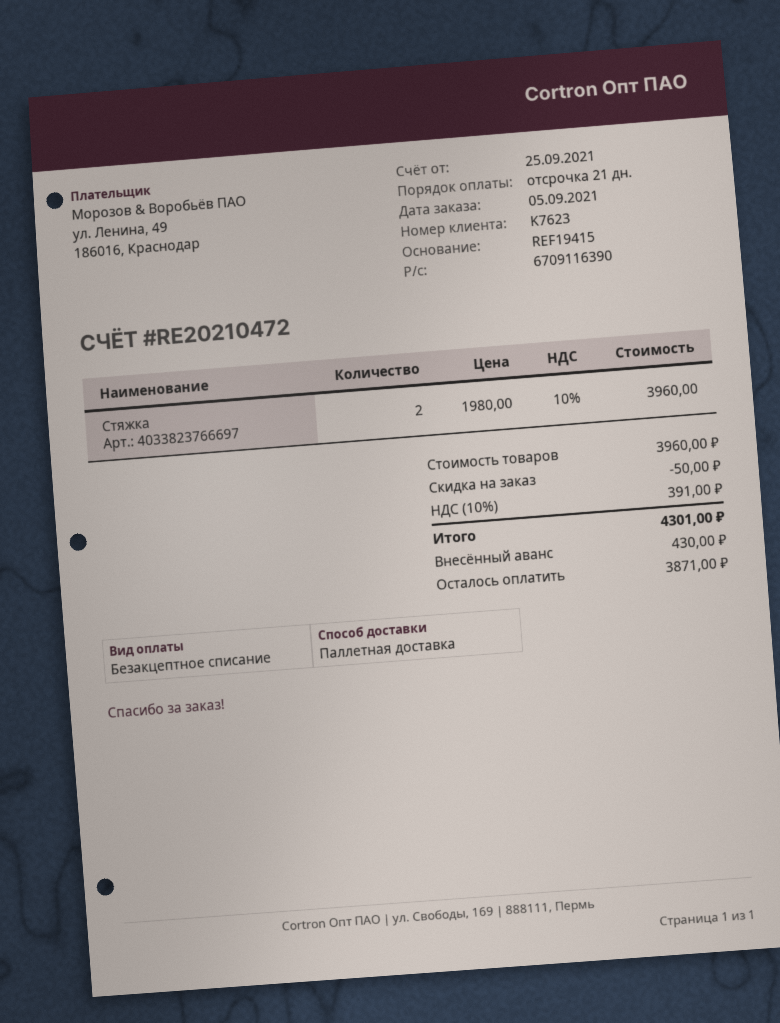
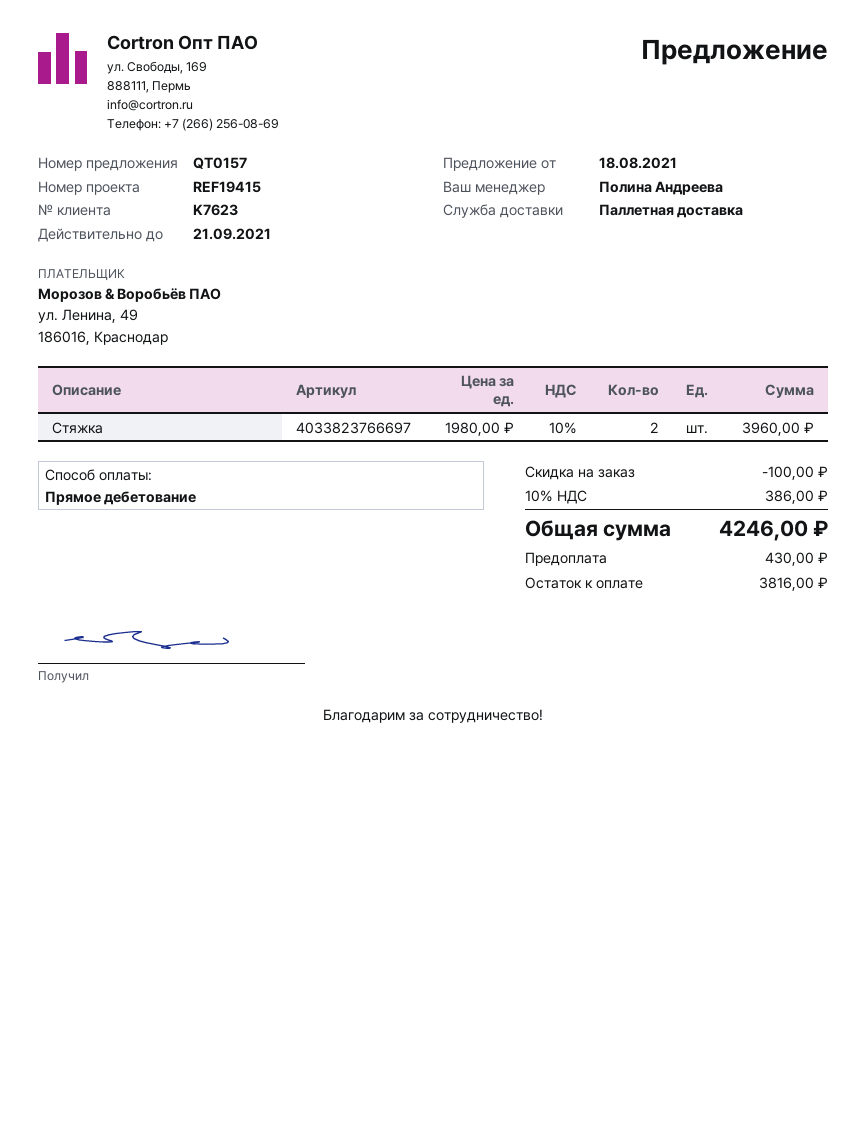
discount: 50.00 -> 100.00
tax: 10% = 391.00 -> 10% = 386.00
total: 4301.00 -> 4246.00
balance: 3871.00 -> 3816.00

